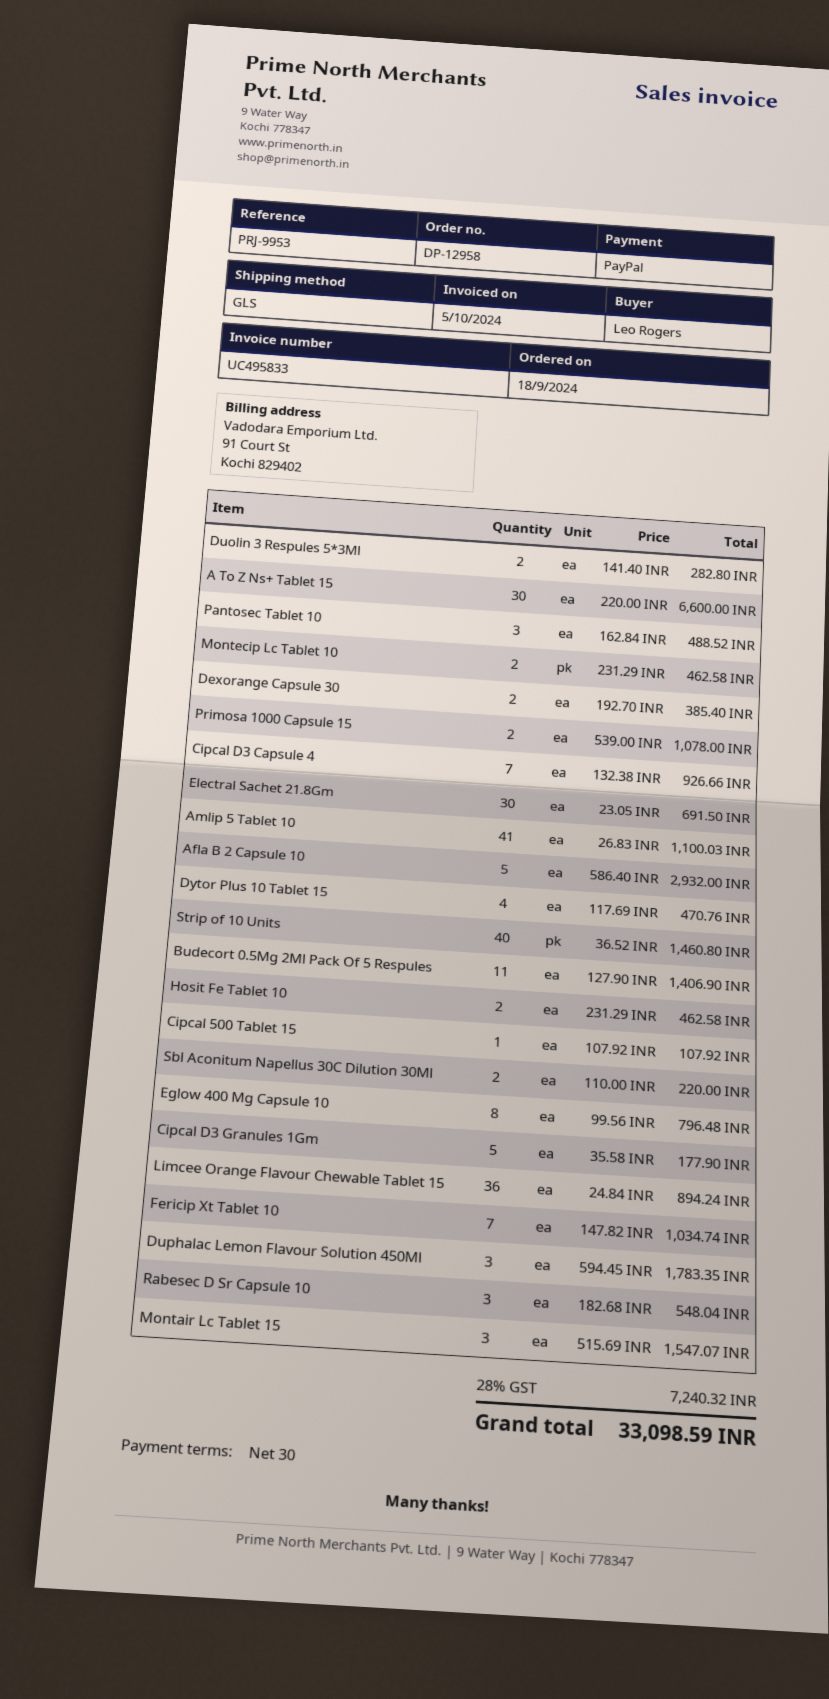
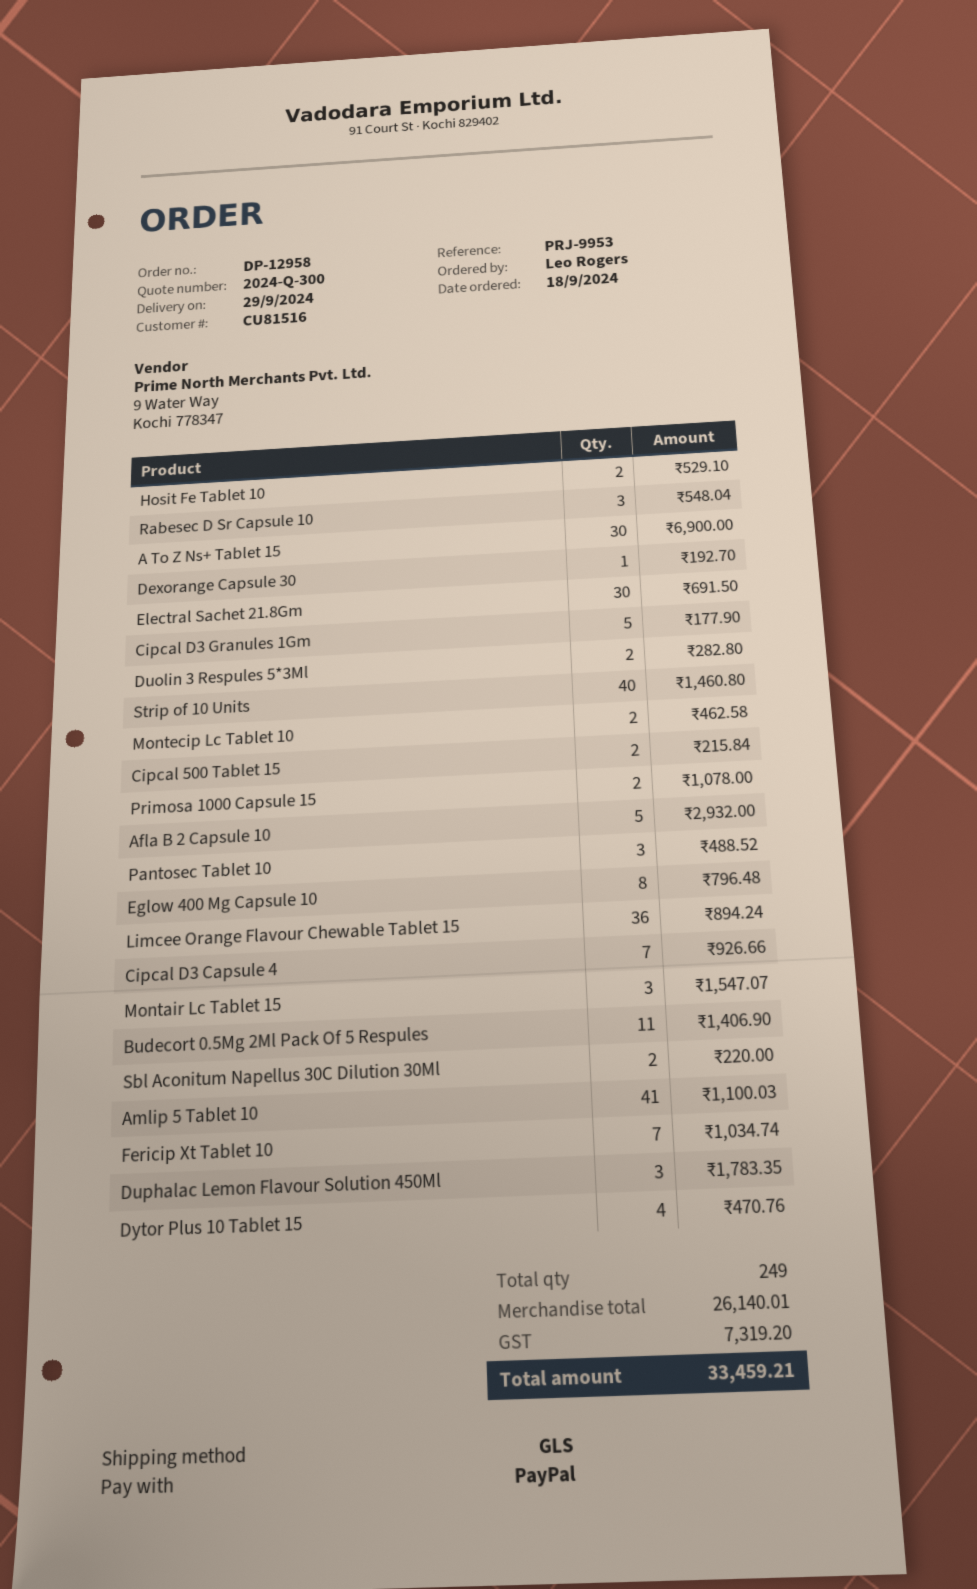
A To Z Ns+ Tablet 15: 30 for 6600.00 -> 30 for 6900.00
Dexorange Capsule 30: 2 for 385.40 -> 1 for 192.70
Hosit Fe Tablet 10: 2 for 462.58 -> 2 for 529.10
Cipcal 500 Tablet 15: 1 for 107.92 -> 2 for 215.84
tax: 7240.32 -> 7319.20
total: 33098.59 -> 33459.21

